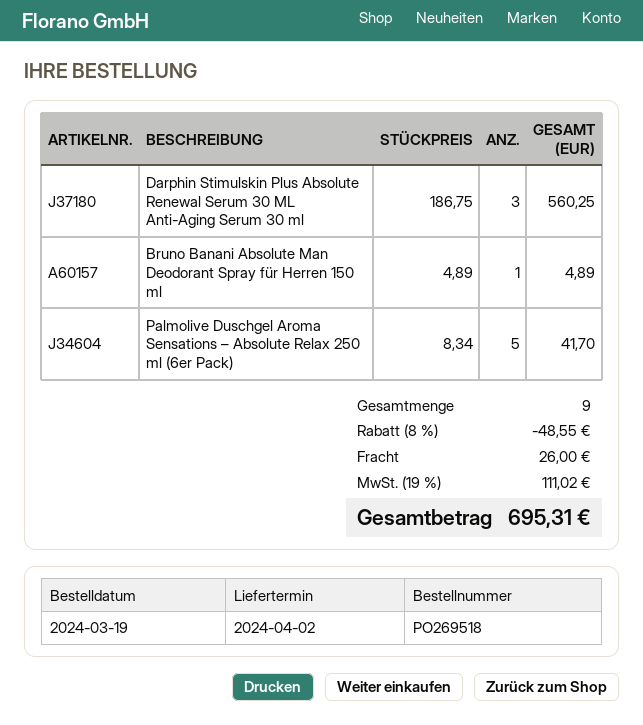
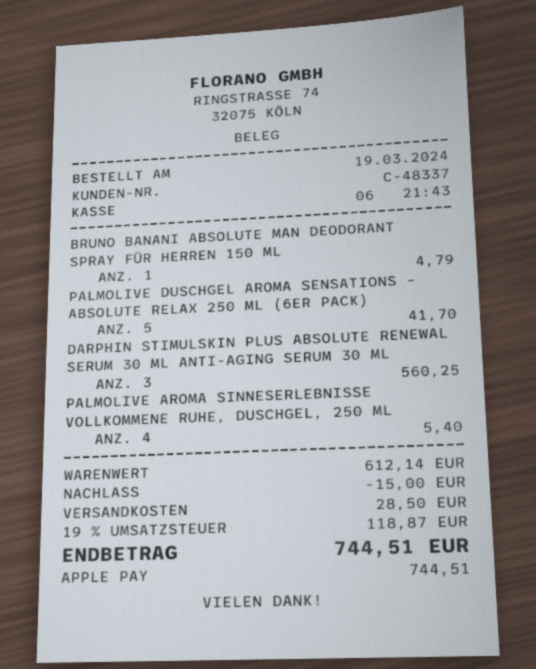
Bruno Banani Absolute Man Deodorant Spray für Herren 150 ml: 1 for 4.89 -> 1 for 4.79
PALMOLIVE AROMA SINNESERLEBNISSE VOLLKOMMENE RUHE, DUSCHGEL, 250 ML: none -> 4 for 5.40
discount: 48.55 -> 15.00
shipping: 26.00 -> 28.50
tax: 19% = 111.02 -> 19% = 118.87
total: 695.31 -> 744.51

